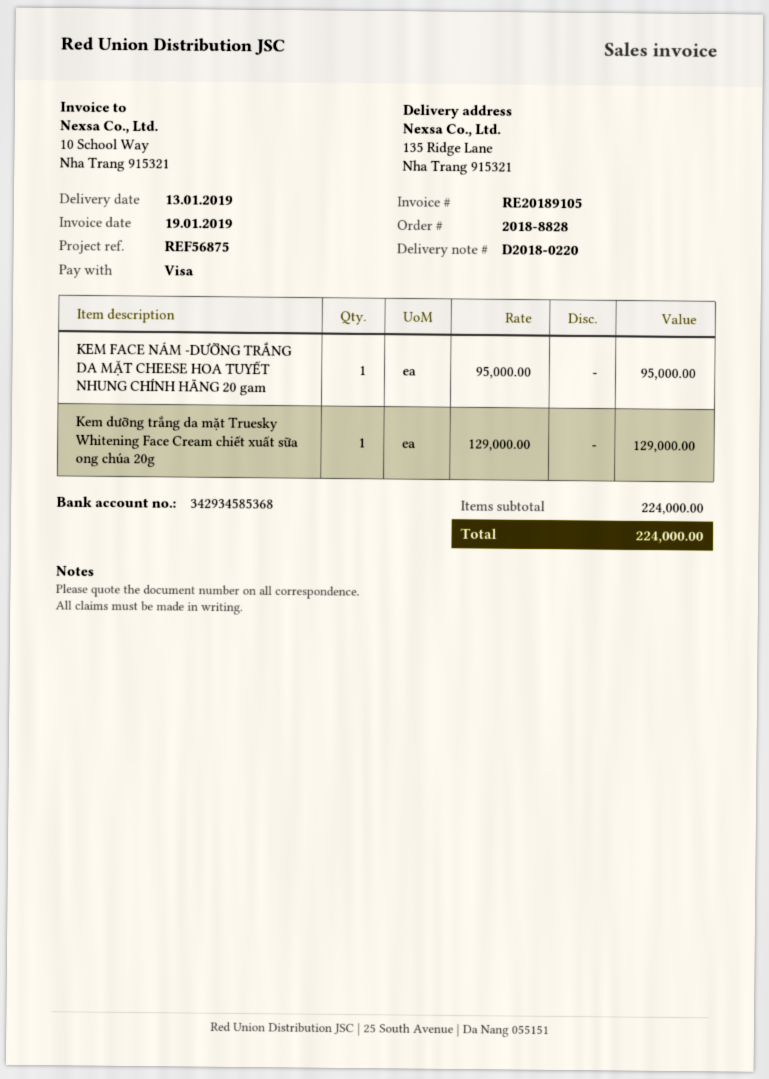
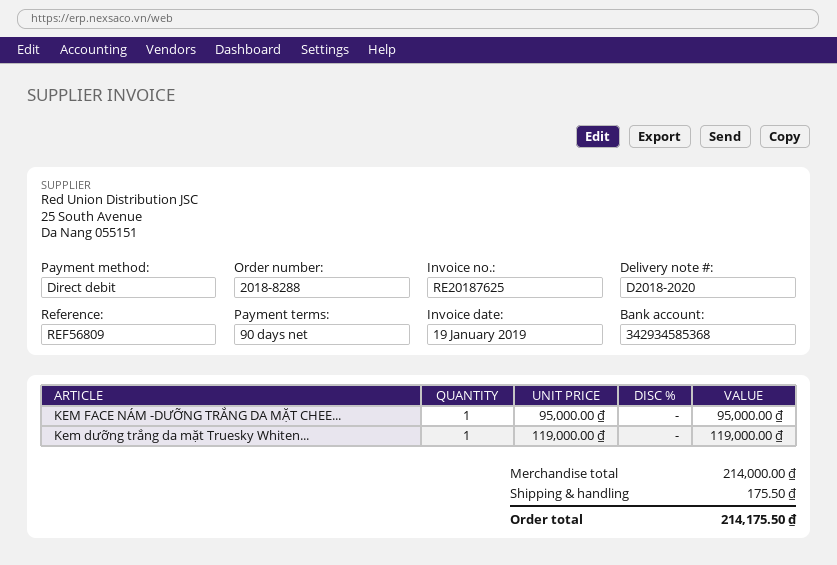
order number: 2018-8828 -> 2018-8288
delivery note number: D2018-0220 -> D2018-2020
invoice number: RE20189105 -> RE20187625
reference: REF56875 -> REF56809
payment method: Visa -> direct debit
Kem dưỡng trắng da mặt Truesky Whitening Face Cream chiết xuất sữa ong chúa 20g: 1 x 129000.00 = 129000.00 -> 1 x 119000.00 = 119000.00
subtotal: 224000.00 -> 214000.00
shipping: none -> 175.50
total: 224000.00 -> 214175.50

